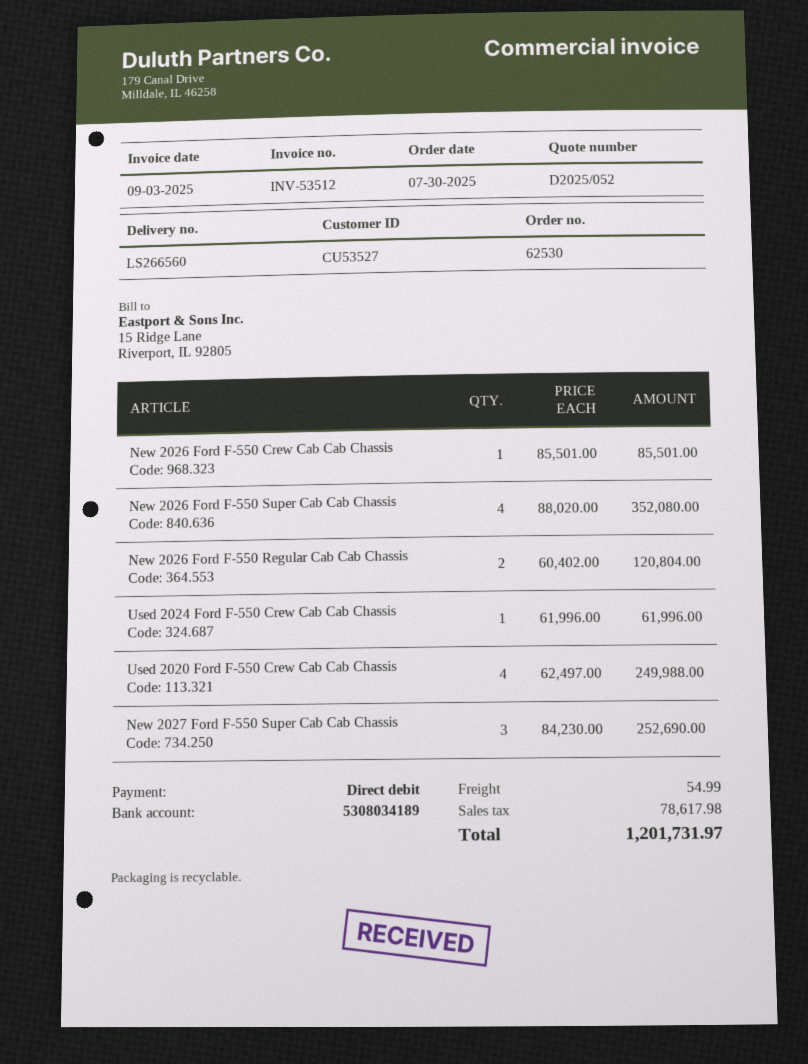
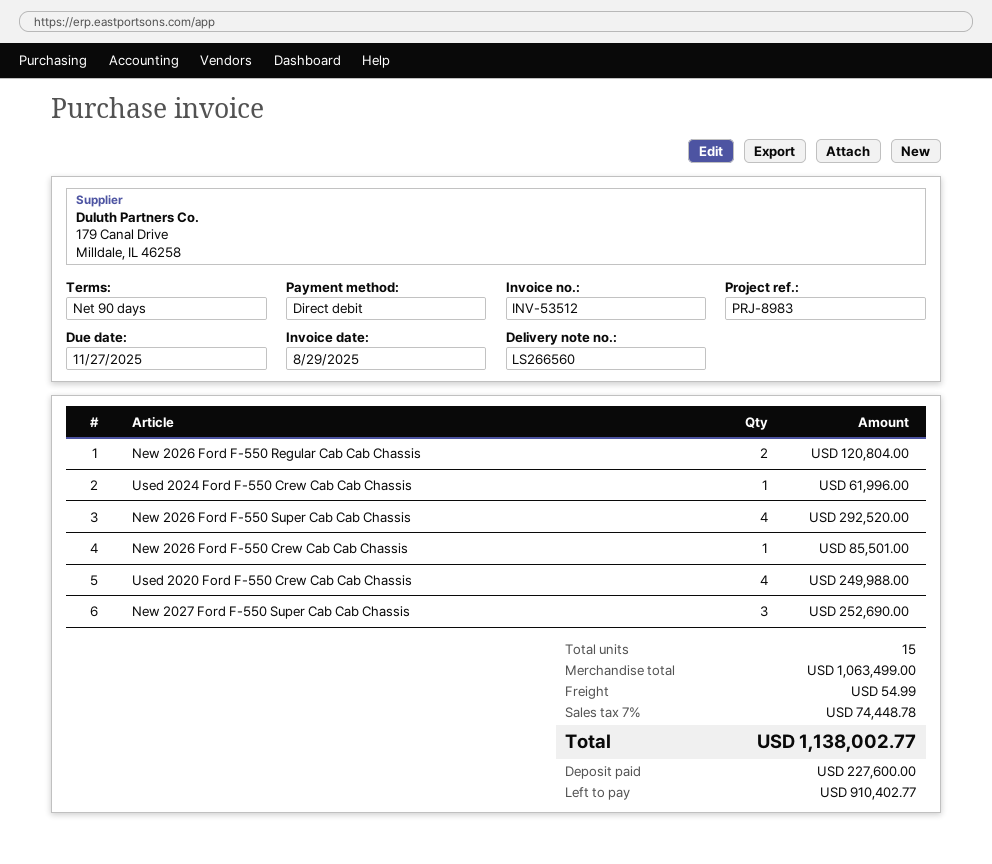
invoice date: 2025-09-03 -> 2025-08-29
New 2026 Ford F-550 Super Cab Cab Chassis: 4 for 352080.00 -> 4 for 292520.00
tax: 78617.98 -> 74448.78
total: 1201731.97 -> 1138002.77

